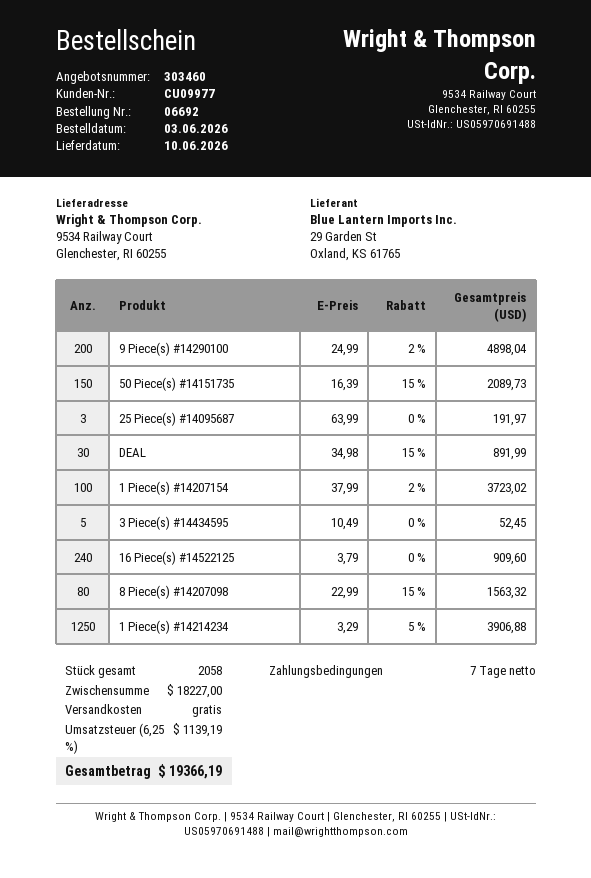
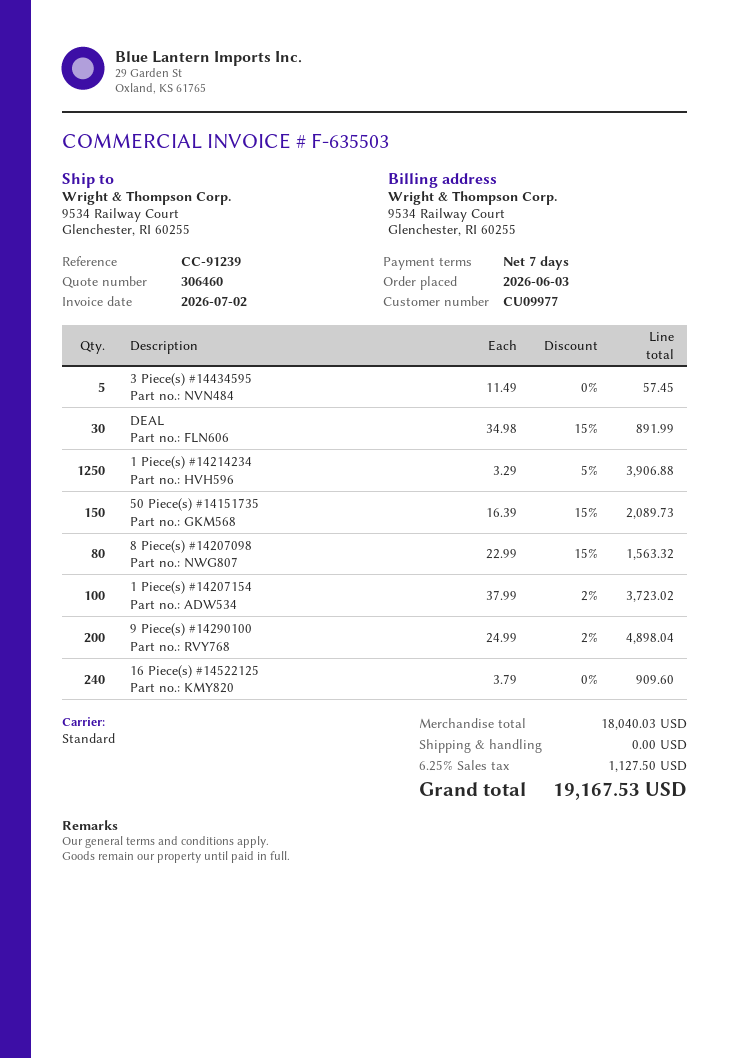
quote number: 303460 -> 306460
25 Piece(s) #14095687: 3 x 63.99 = 191.97 -> none
3 Piece(s) #14434595: 5 x 10.49 = 52.45 -> 5 x 11.49 = 57.45
subtotal: 18227.00 -> 18040.03
tax: 6.25% = 1139.19 -> 6.25% = 1127.50
total: 19366.19 -> 19167.53

